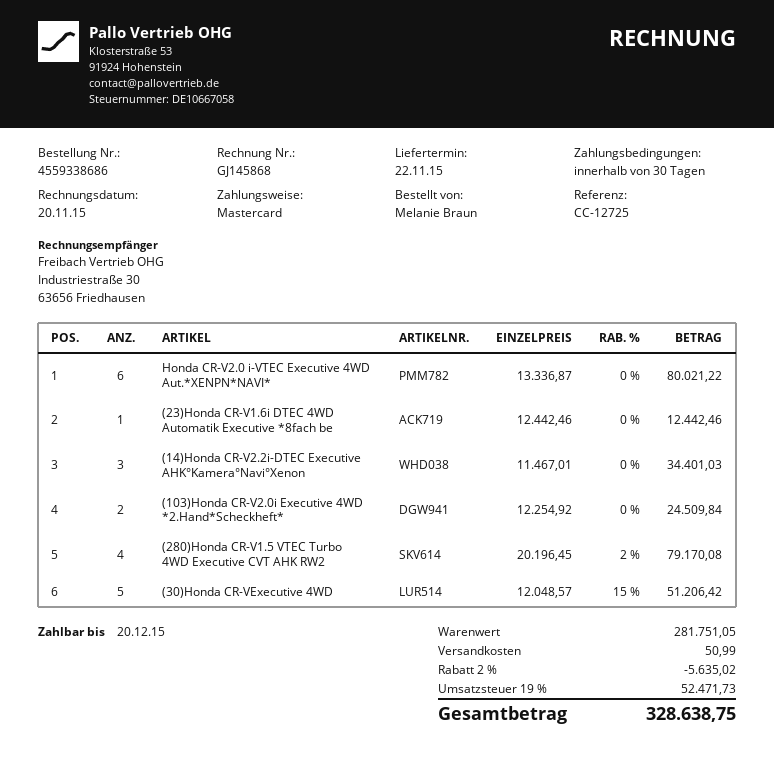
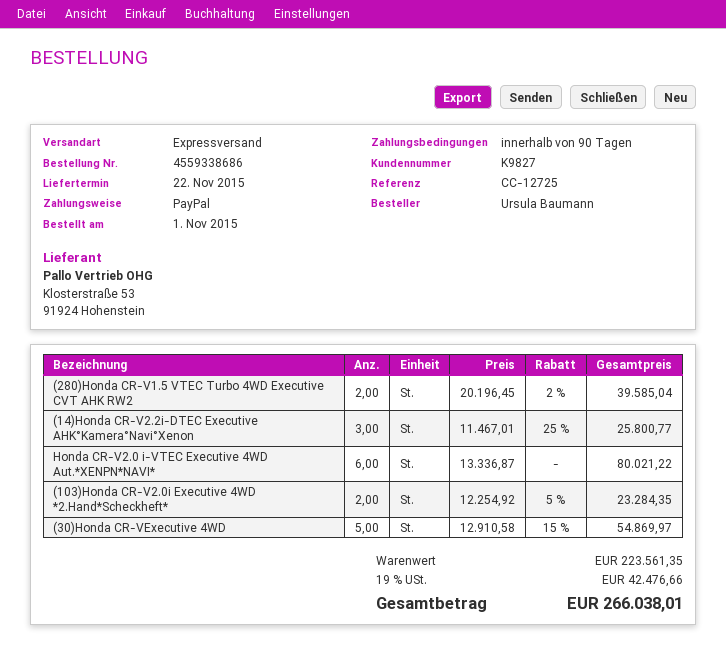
payment terms: 30 days -> 90 days
ordered by: Melanie Braun -> Ursula Baumann
payment method: Mastercard -> PayPal
(23)Honda CR-V1.6i DTEC 4WD Automatik Executive *8fach be: 1 x 12442.46 = 12442.46 -> none
(14)Honda CR-V2.2i-DTEC Executive AHK°Kamera°Navi°Xenon: 3 x 11467.01 = 34401.03 -> 3 x 11467.01 - 25% = 25800.77
(103)Honda CR-V2.0i Executive 4WD *2.Hand*Scheckheft*: 2 x 12254.92 = 24509.84 -> 2 x 12254.92 - 5% = 23284.35
(280)Honda CR-V1.5 VTEC Turbo 4WD Executive CVT AHK RW2: 4 x 20196.45 - 2% = 79170.08 -> 2 x 20196.45 - 2% = 39585.04
(30)Honda CR-VExecutive 4WD: 5 x 12048.57 - 15% = 51206.42 -> 5 x 12910.58 - 15% = 54869.97
subtotal: 281751.05 -> 223561.35
discount: 2% = 5635.02 -> none
shipping: 50.99 -> none
tax: 19% = 52471.73 -> 19% = 42476.66
total: 328638.75 -> 266038.01

